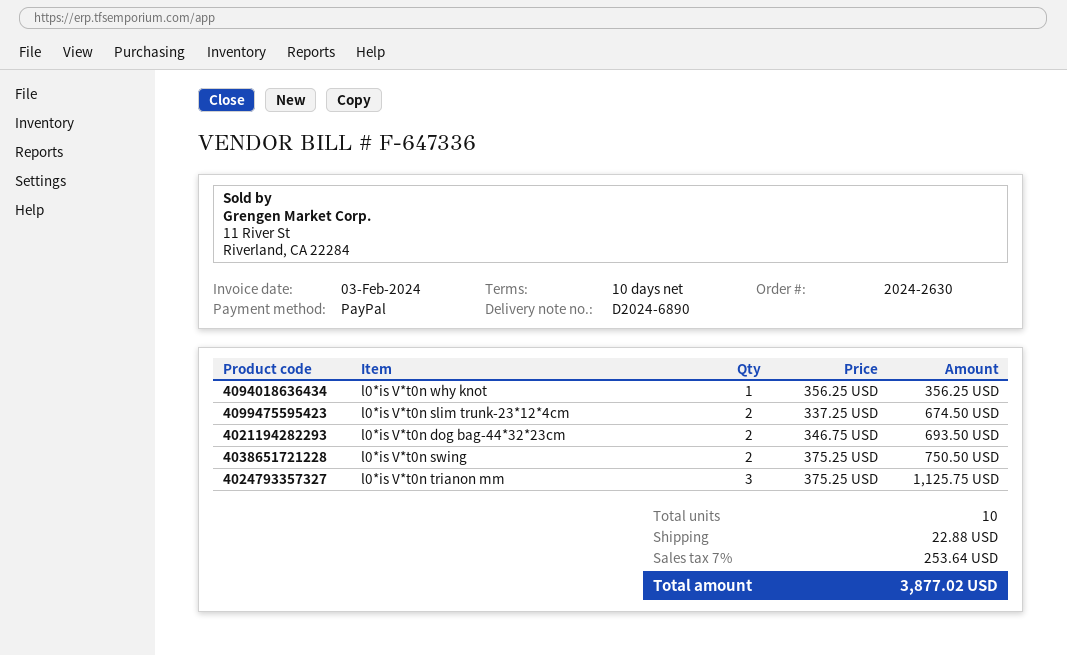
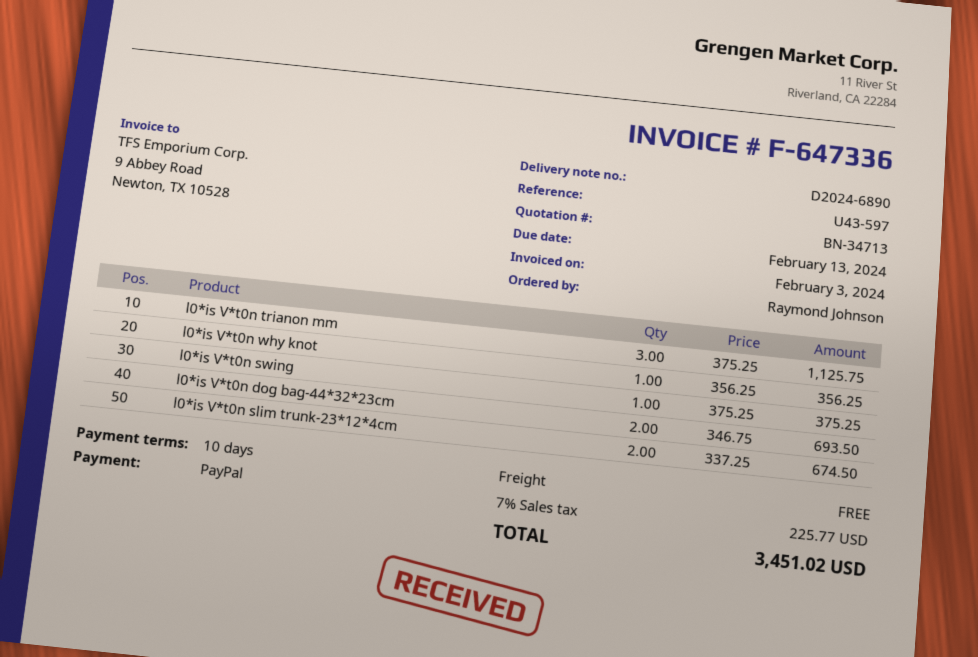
l0*is V*t0n swing: 2 x 375.25 = 750.50 -> 1 x 375.25 = 375.25
shipping: 22.88 -> 0.00
tax: 7% = 253.64 -> 7% = 225.77
total: 3877.02 -> 3451.02

